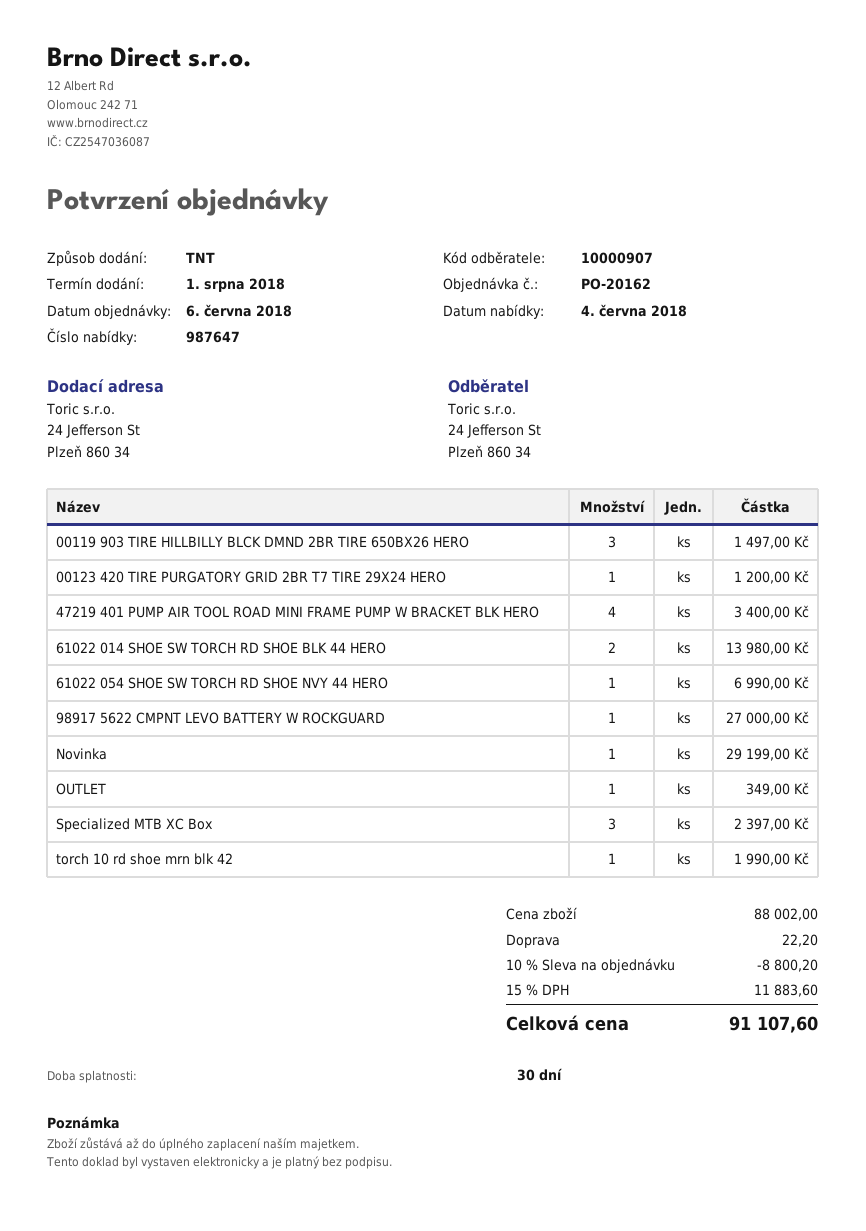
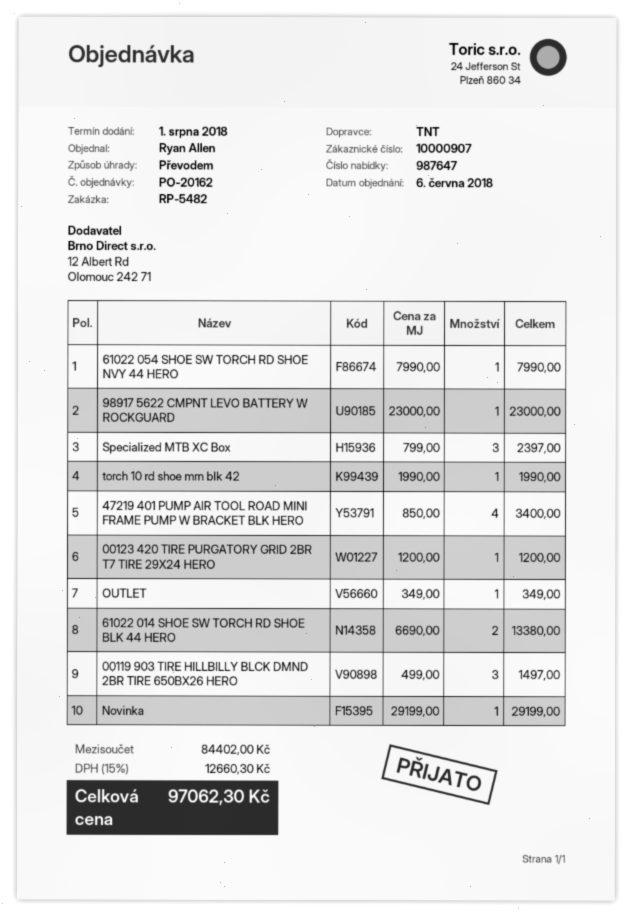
61022 014 SHOE SW TORCH RD SHOE BLK 44 HERO: 2 for 13980.00 -> 2 for 13380.00
61022 054 SHOE SW TORCH RD SHOE NVY 44 HERO: 1 for 6990.00 -> 1 for 7990.00
98917 5622 CMPNT LEVO BATTERY W ROCKGUARD: 1 for 27000.00 -> 1 for 23000.00
subtotal: 88002.00 -> 84402.00
discount: 10% = 8800.20 -> none
shipping: 22.20 -> none
tax: 15% = 11883.60 -> 15% = 12660.30
total: 91107.60 -> 97062.30

